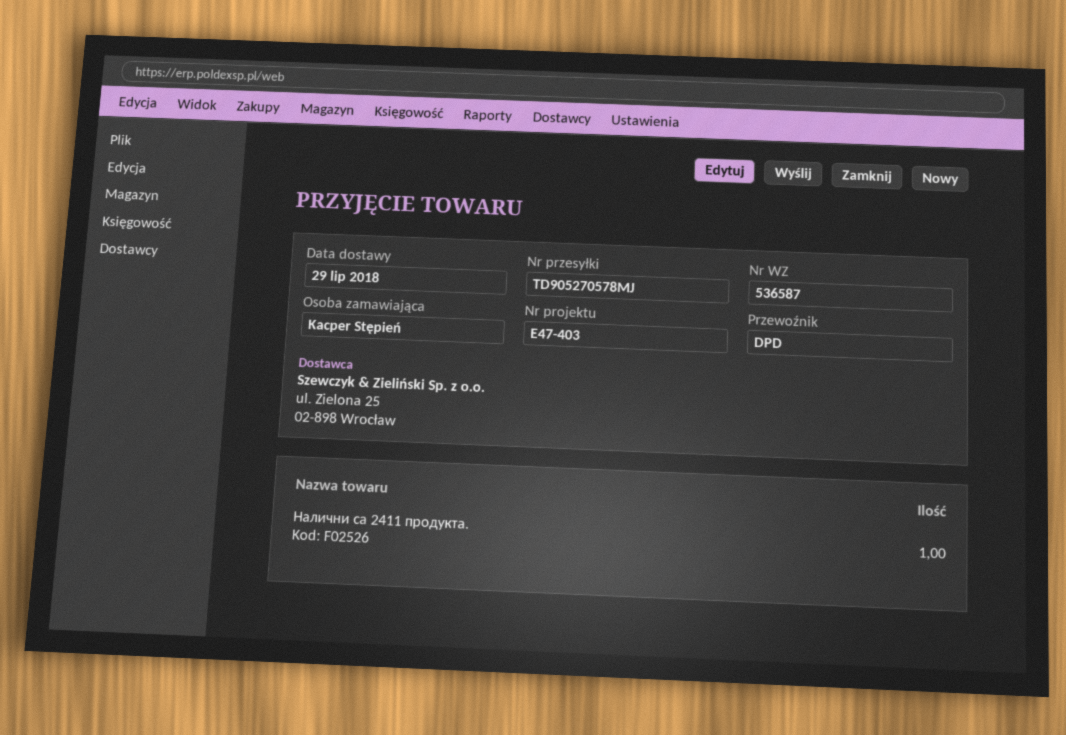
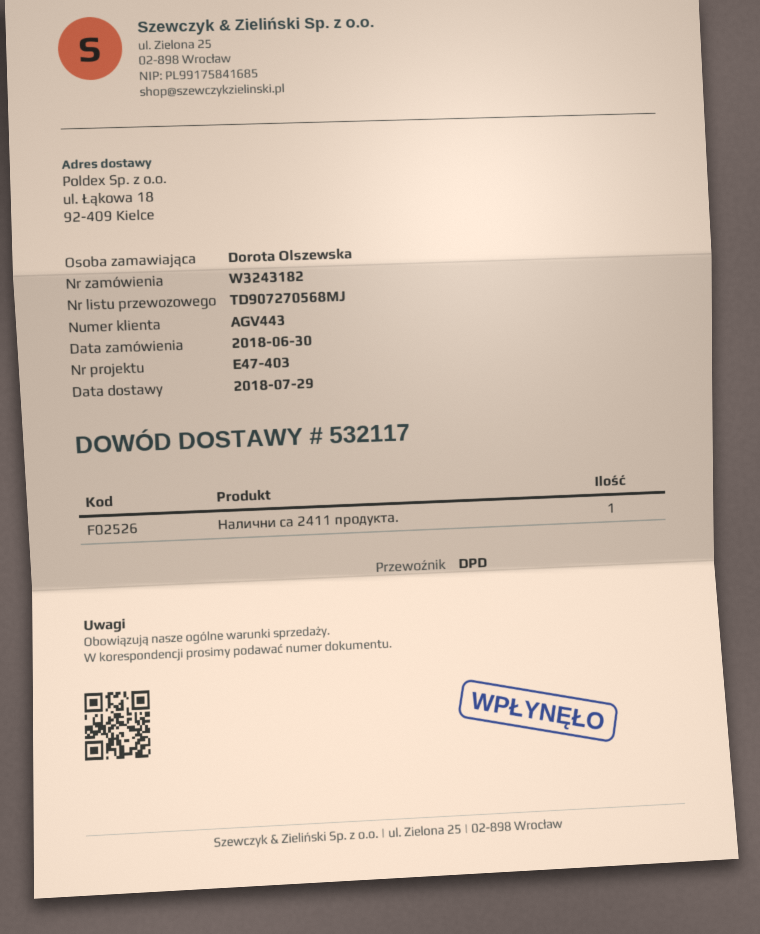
delivery note number: 536587 -> 532117
ordered by: Kacper Stępień -> Dorota Olszewska
tracking number: TD905270578MJ -> TD907270568MJ

